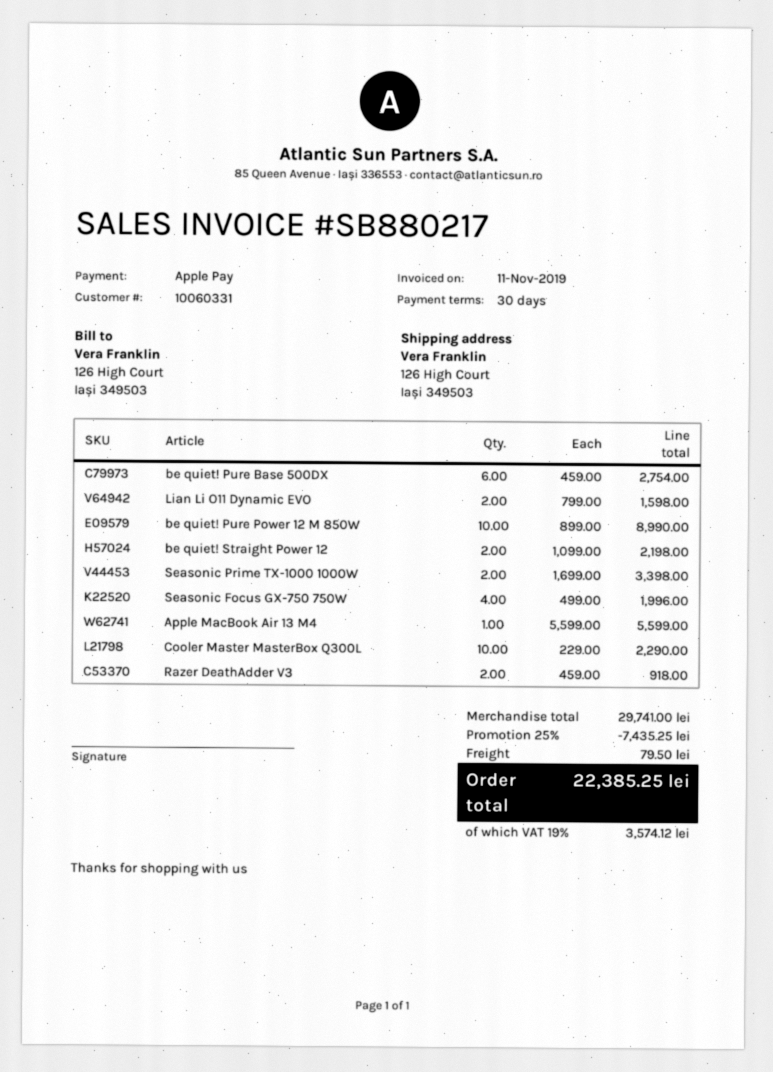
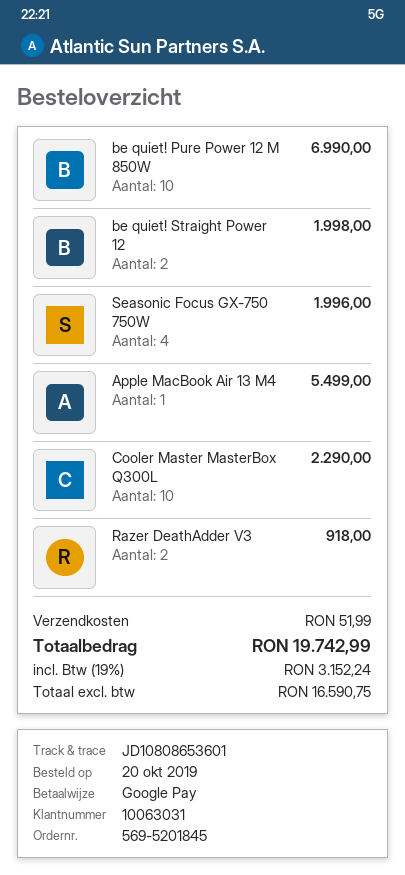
customer number: 10060331 -> 10063031
payment method: Apple Pay -> Google Pay
be quiet! Pure Base 500DX: 6 for 2754.00 -> none
Lian Li O11 Dynamic EVO: 2 for 1598.00 -> none
be quiet! Pure Power 12 M 850W: 10 for 8990.00 -> 10 for 6990.00
be quiet! Straight Power 12: 2 for 2198.00 -> 2 for 1998.00
Seasonic Prime TX-1000 1000W: 2 for 3398.00 -> none
Apple MacBook Air 13 M4: 1 for 5599.00 -> 1 for 5499.00
discount: 25% = 7435.25 -> none
shipping: 79.50 -> 51.99
tax: 19% = 3574.12 -> 19% = 3152.24
total: 22385.25 -> 19742.99

